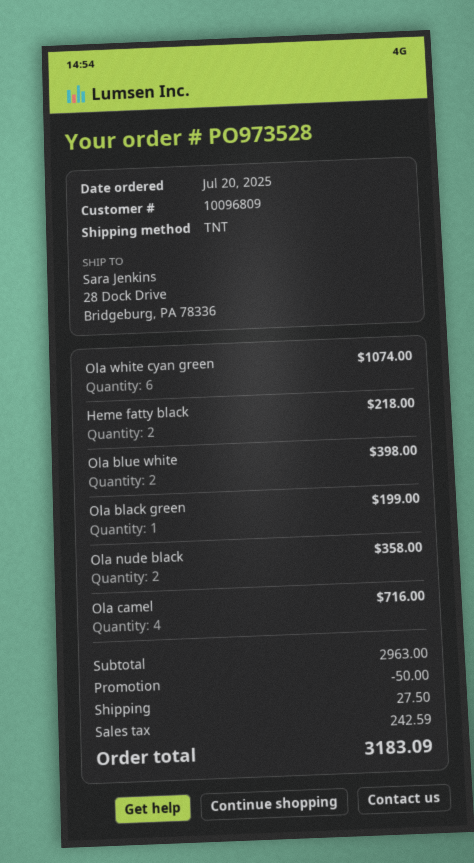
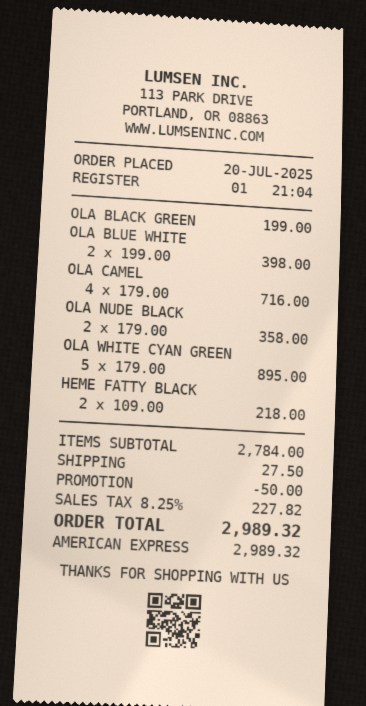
Ola white cyan green: 6 for 1074.00 -> 5 for 895.00
subtotal: 2963.00 -> 2784.00
tax: 242.59 -> 227.82
total: 3183.09 -> 2989.32

